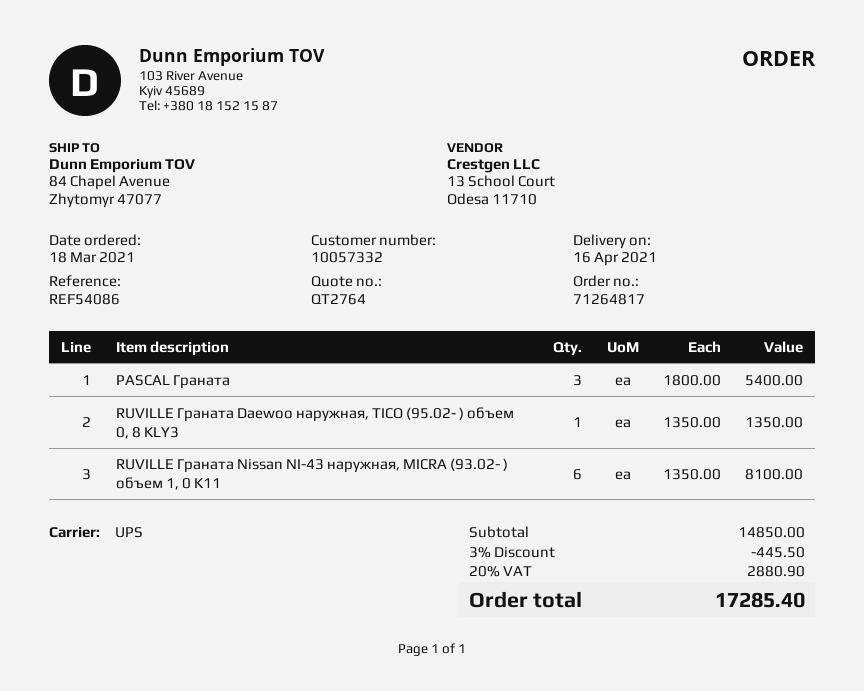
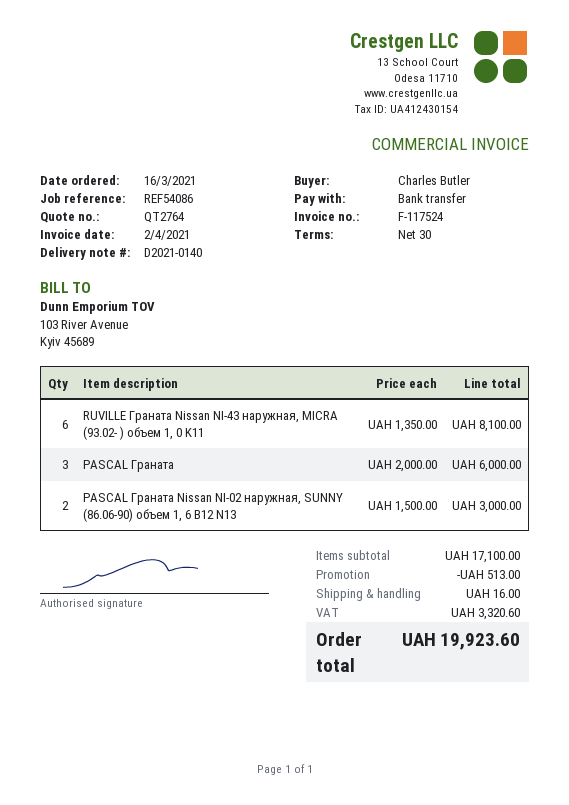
order date: 2021-03-18 -> 2021-03-16
PASCAL Граната: 3 x 1800.00 = 5400.00 -> 3 x 2000.00 = 6000.00
RUVILLE Граната Daewoo наружная, TICO (95.02- ) объем 0, 8 KLY3: 1 x 1350.00 = 1350.00 -> none
PASCAL Граната Nissan NI-02 наружная, SUNNY (86.06-90) объем 1, 6 B12 N13: none -> 2 x 1500.00 = 3000.00
subtotal: 14850.00 -> 17100.00
discount: 445.50 -> 513.00
shipping: none -> 16.00
tax: 2880.90 -> 3320.60
total: 17285.40 -> 19923.60

